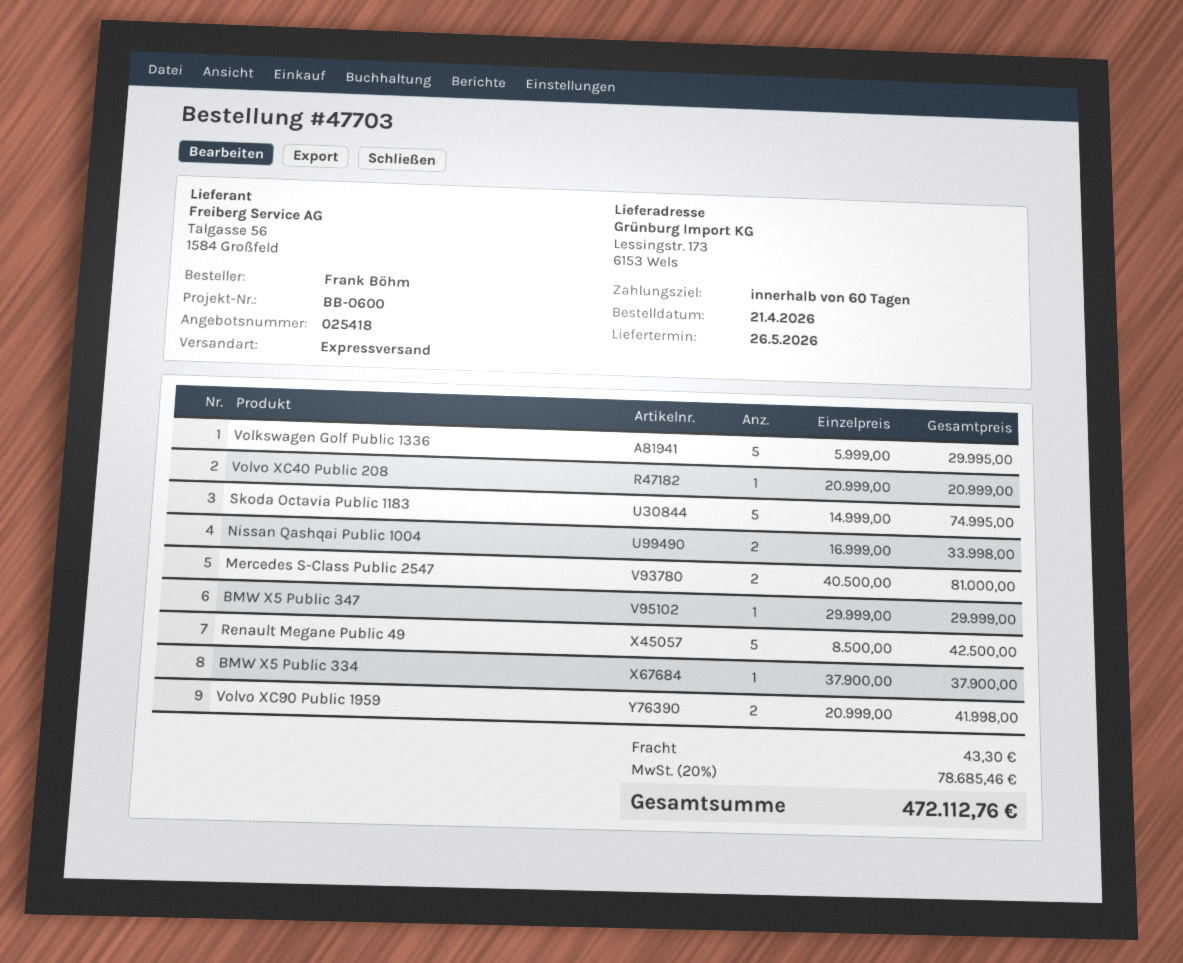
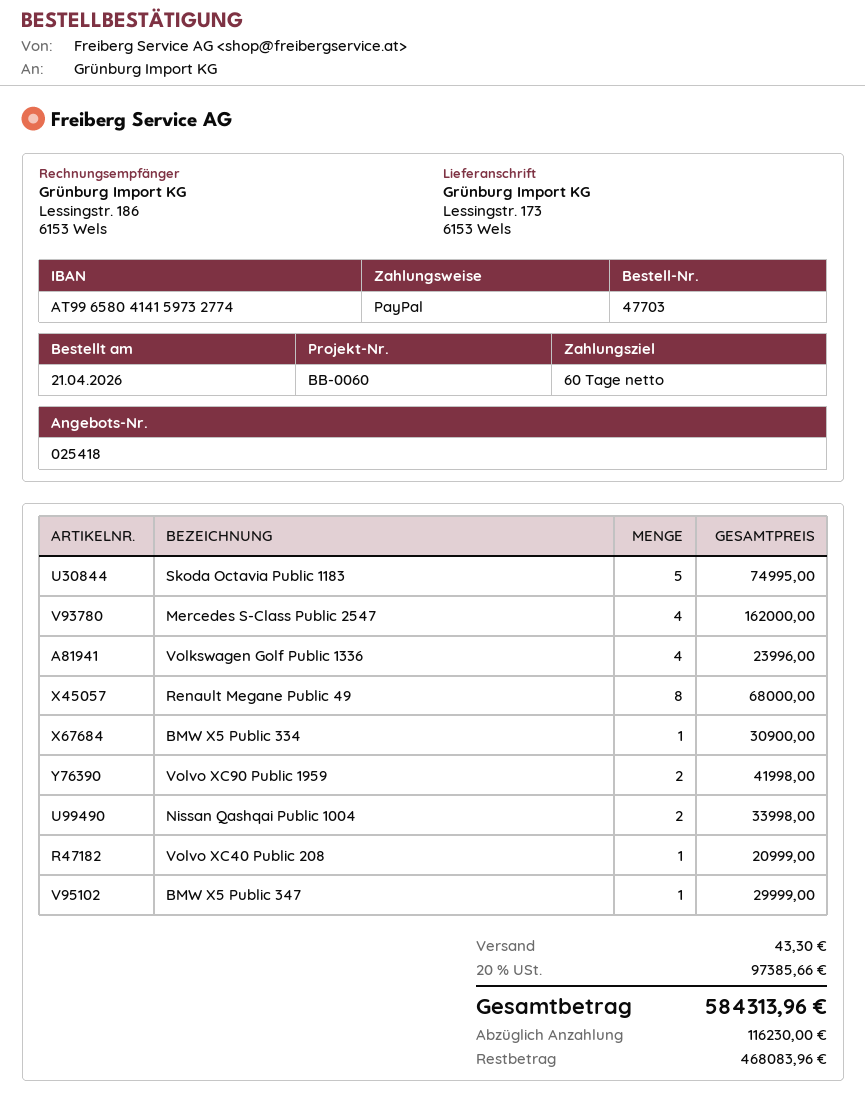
reference: BB-0600 -> BB-0060
Volkswagen Golf Public 1336: 5 for 29995.00 -> 4 for 23996.00
Mercedes S-Class Public 2547: 2 for 81000.00 -> 4 for 162000.00
Renault Megane Public 49: 5 for 42500.00 -> 8 for 68000.00
BMW X5 Public 334: 1 for 37900.00 -> 1 for 30900.00
tax: 20% = 78685.46 -> 20% = 97385.66
total: 472112.76 -> 584313.96

